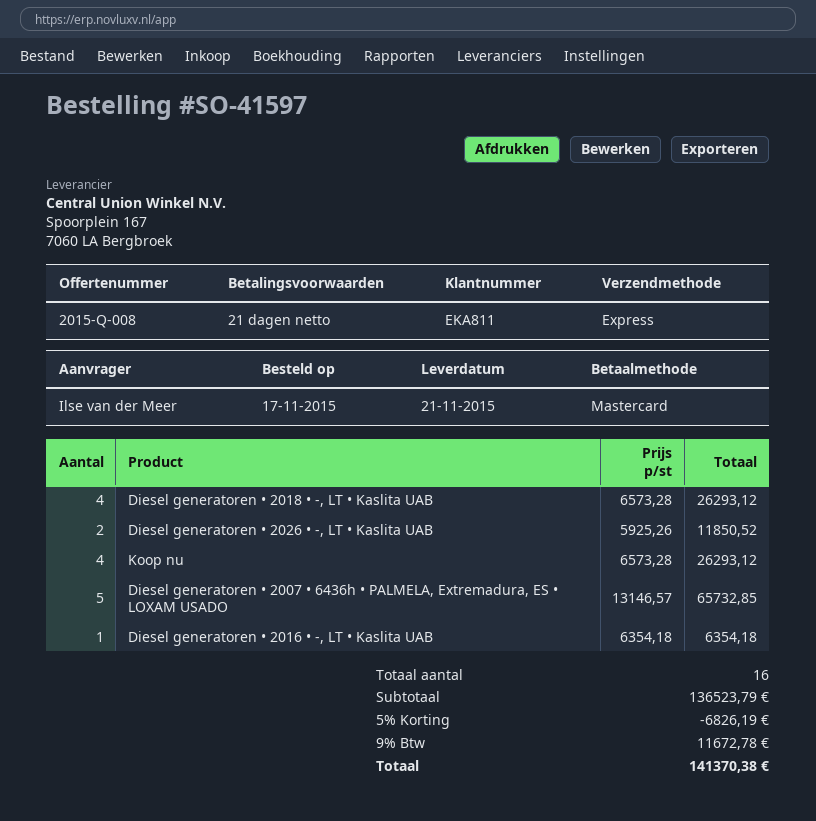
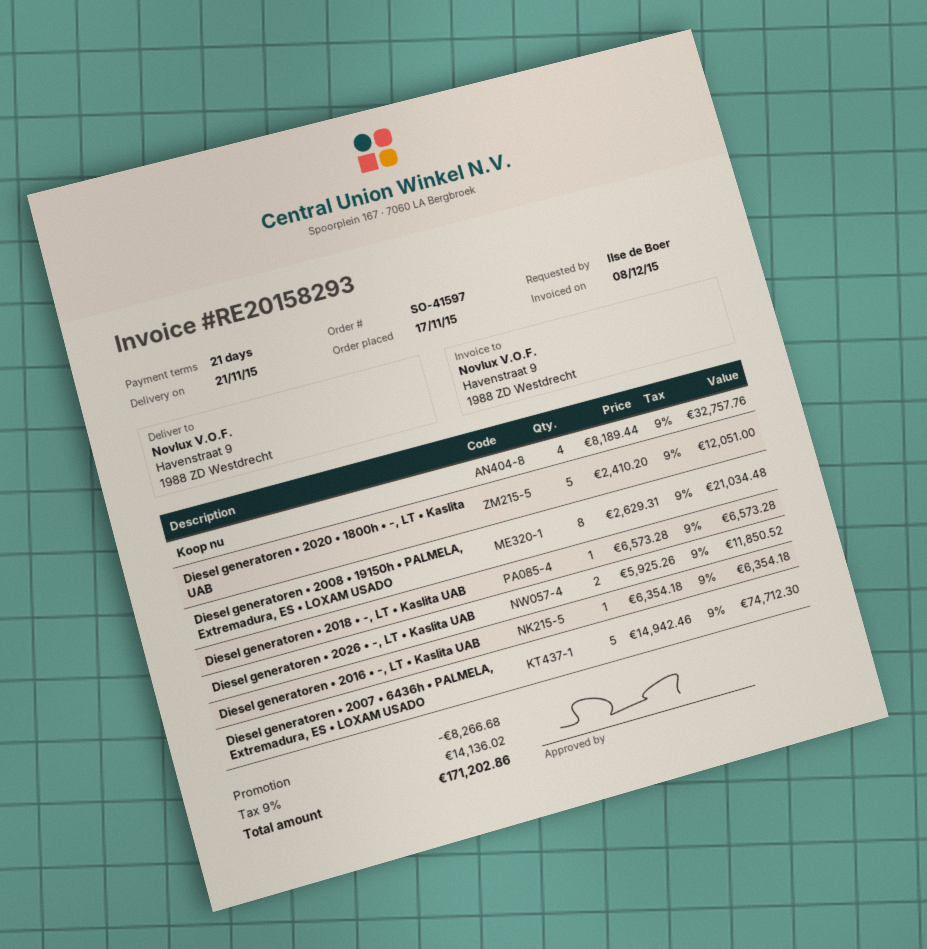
ordered by: Ilse van der Meer -> Ilse de Boer
Diesel generatoren • 2018 • -, LT • Kaslita UAB: 4 x 6573.28 = 26293.12 -> 1 x 6573.28 = 6573.28
Koop nu: 4 x 6573.28 = 26293.12 -> 4 x 8189.44 = 32757.76
Diesel generatoren • 2007 • 6436h • PALMELA, Extremadura, ES • LOXAM USADO: 5 x 13146.57 = 65732.85 -> 5 x 14942.46 = 74712.30
Diesel generatoren • 2020 • 1800h • -, LT • Kaslita UAB: none -> 5 x 2410.20 = 12051.00
Diesel generatoren • 2008 • 19150h • PALMELA, Extremadura, ES • LOXAM USADO: none -> 8 x 2629.31 = 21034.48
discount: 6826.19 -> 8266.68
tax: 9% = 11672.78 -> 9% = 14136.02
total: 141370.38 -> 171202.86

